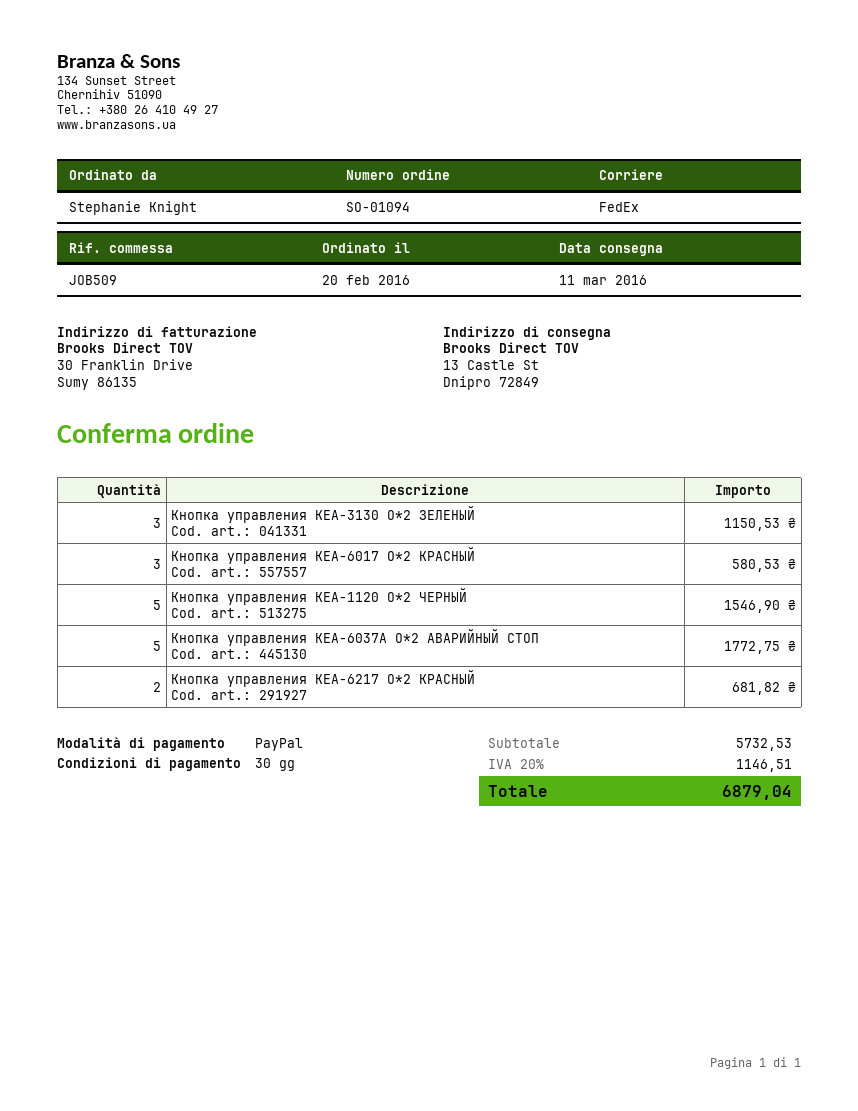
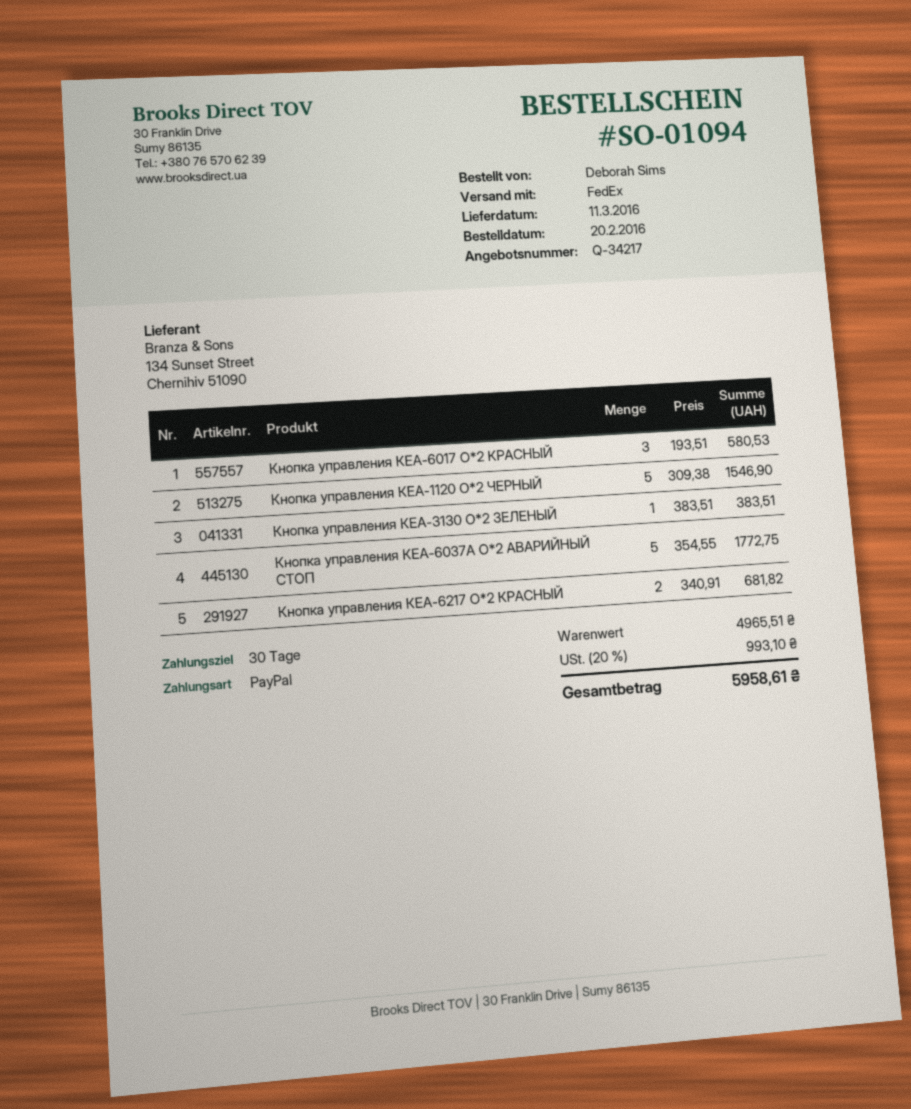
ordered by: Stephanie Knight -> Deborah Sims
Кнопка управления КЕА-3130 О*2 ЗЕЛЕНЫЙ: 3 for 1150.53 -> 1 for 383.51
subtotal: 5732.53 -> 4965.51
tax: 20% = 1146.51 -> 20% = 993.10
total: 6879.04 -> 5958.61

